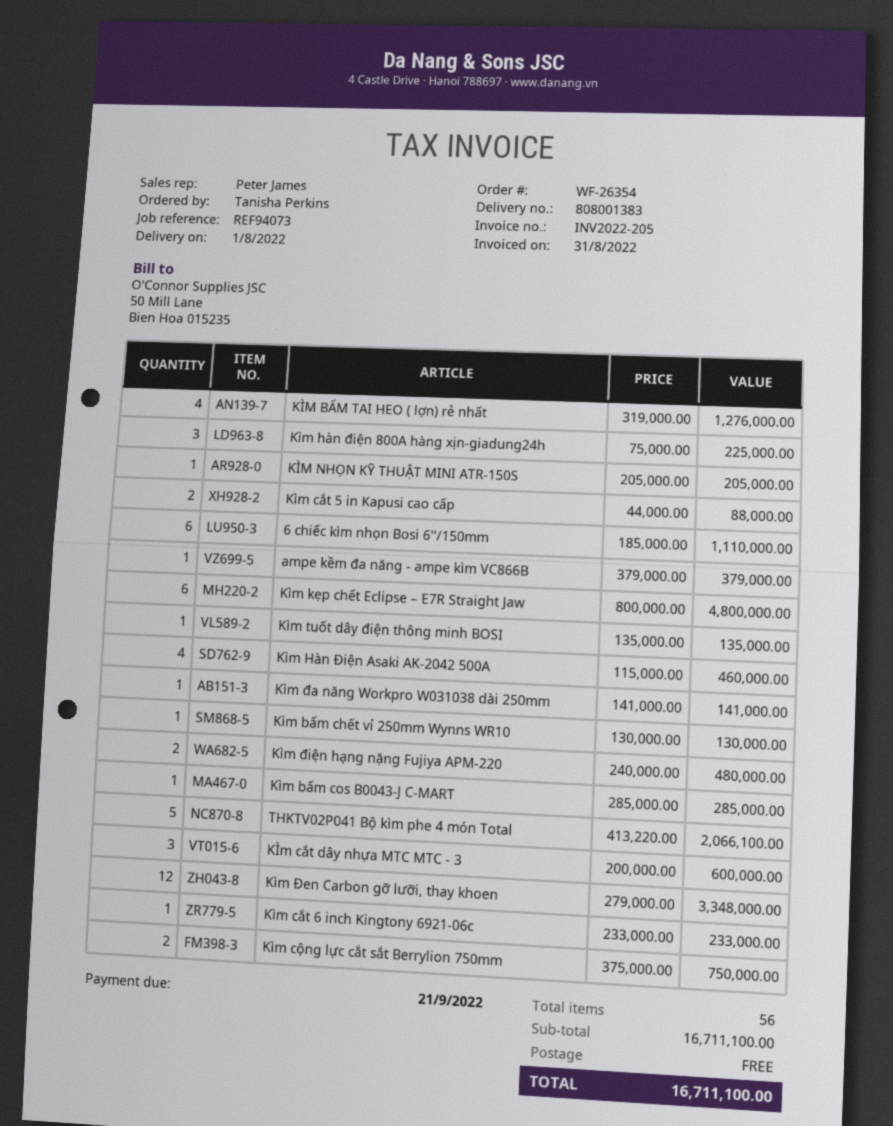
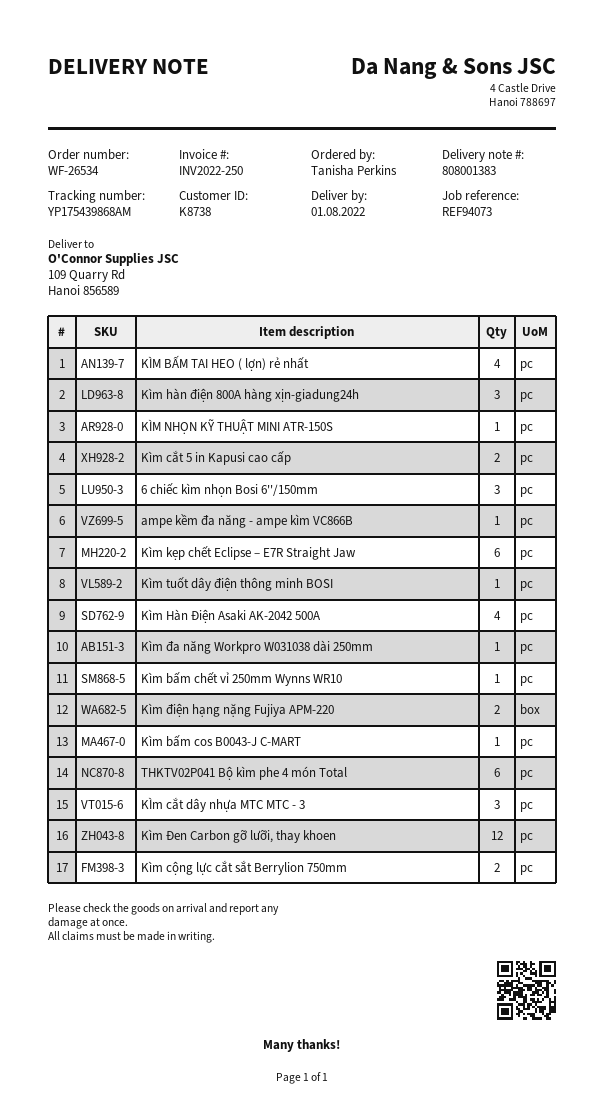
order number: WF-26354 -> WF-26534
invoice number: INV2022-205 -> INV2022-250
6 chiếc kìm nhọn Bosi 6''/150mm: 6 -> 3
THKTV02P041 Bộ kìm phe 4 món Total: 5 -> 6
Kìm cắt 6 inch Kingtony 6921-06c: 1 -> none

